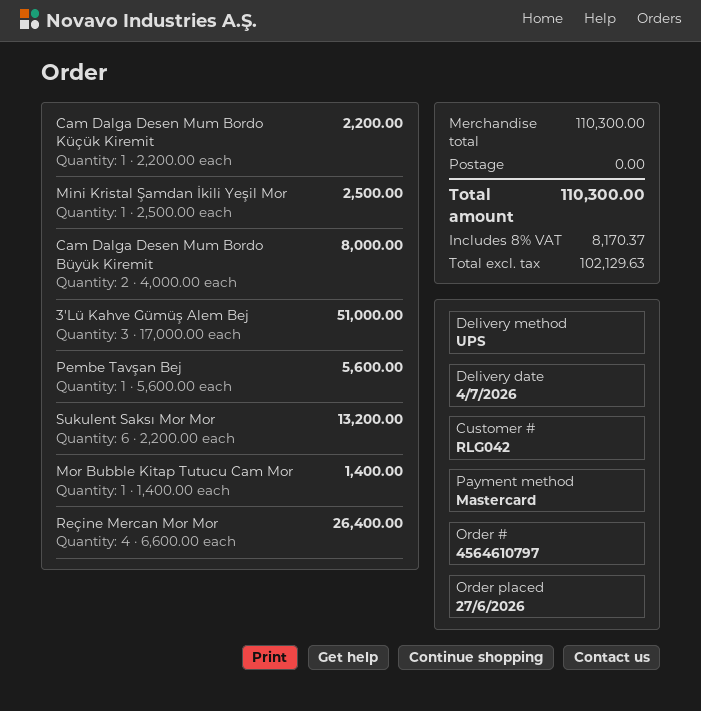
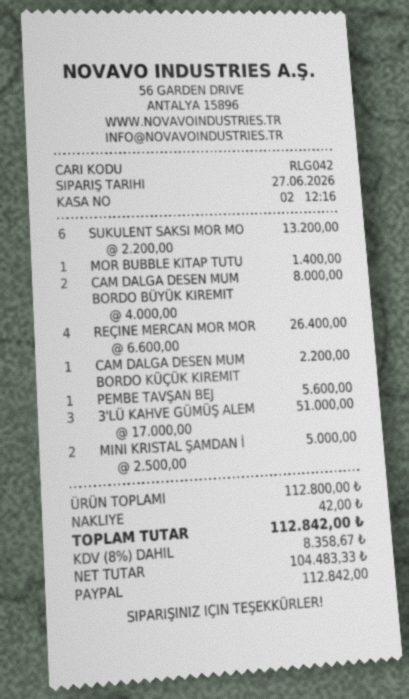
payment method: Mastercard -> PayPal
Mini Kristal Şamdan İkili Yeşil Mor: 1 x 2500.00 = 2500.00 -> 2 x 2500.00 = 5000.00
subtotal: 110300.00 -> 112800.00
shipping: 0.00 -> 42.00
net: 102129.63 -> 104483.33
tax: 8% = 8170.37 -> 8% = 8358.67
total: 110300.00 -> 112842.00

